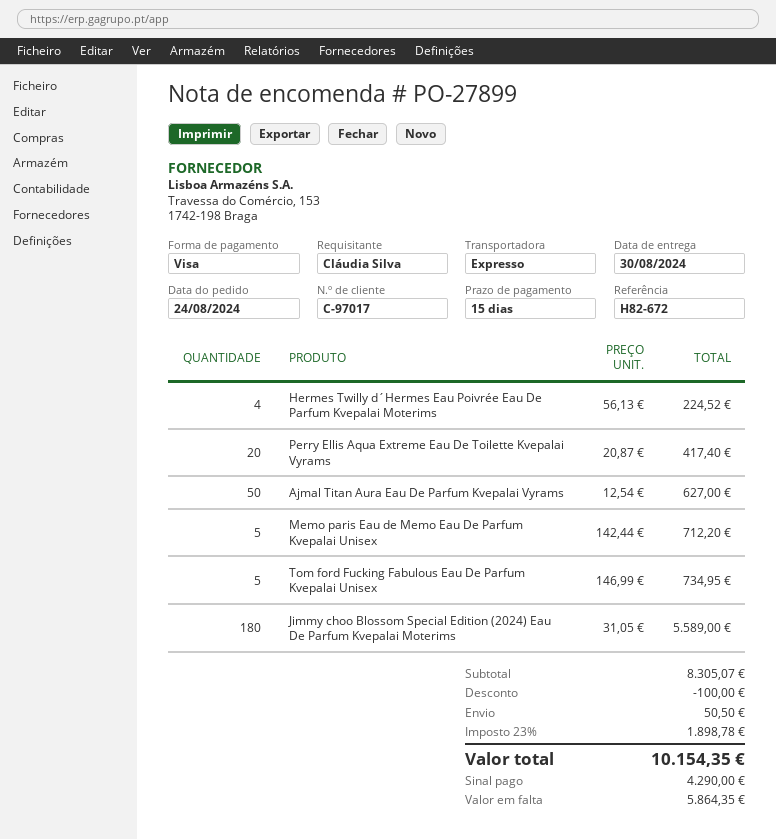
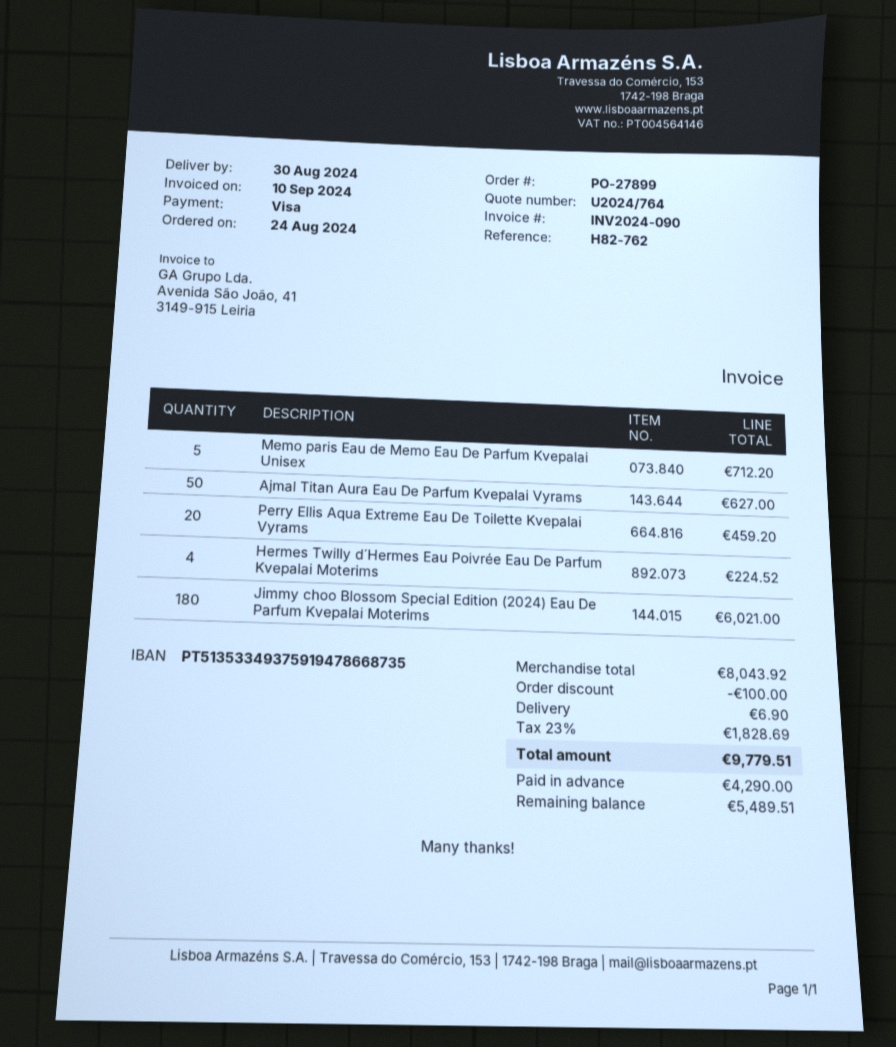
reference: H82-672 -> H82-762
Perry Ellis Aqua Extreme Eau De Toilette Kvepalai Vyrams: 20 for 417.40 -> 20 for 459.20
Tom ford Fucking Fabulous Eau De Parfum Kvepalai Unisex: 5 for 734.95 -> none
Jimmy choo Blossom Special Edition (2024) Eau De Parfum Kvepalai Moterims: 180 for 5589.00 -> 180 for 6021.00
subtotal: 8305.07 -> 8043.92
shipping: 50.50 -> 6.90
tax: 23% = 1898.78 -> 23% = 1828.69
total: 10154.35 -> 9779.51
balance: 5864.35 -> 5489.51

